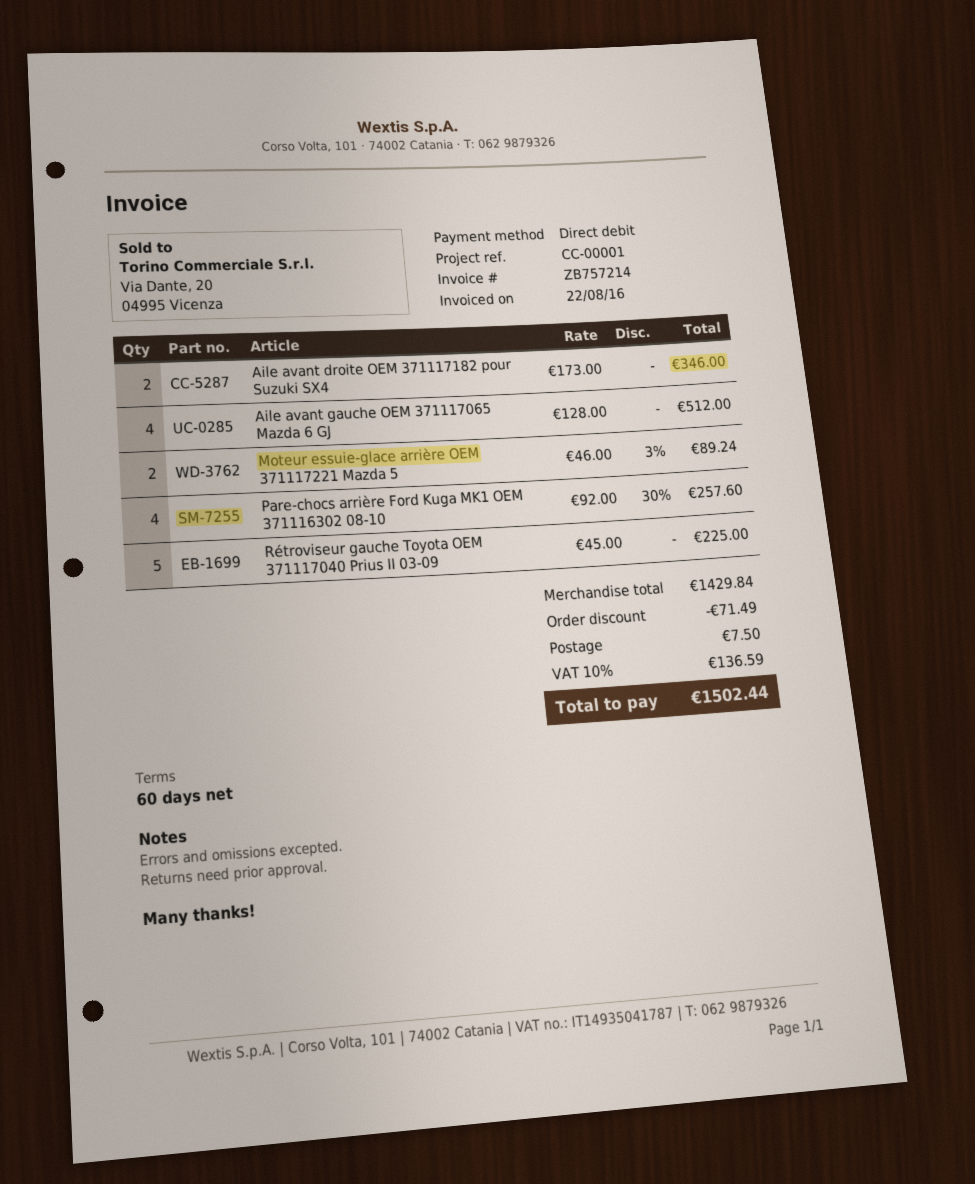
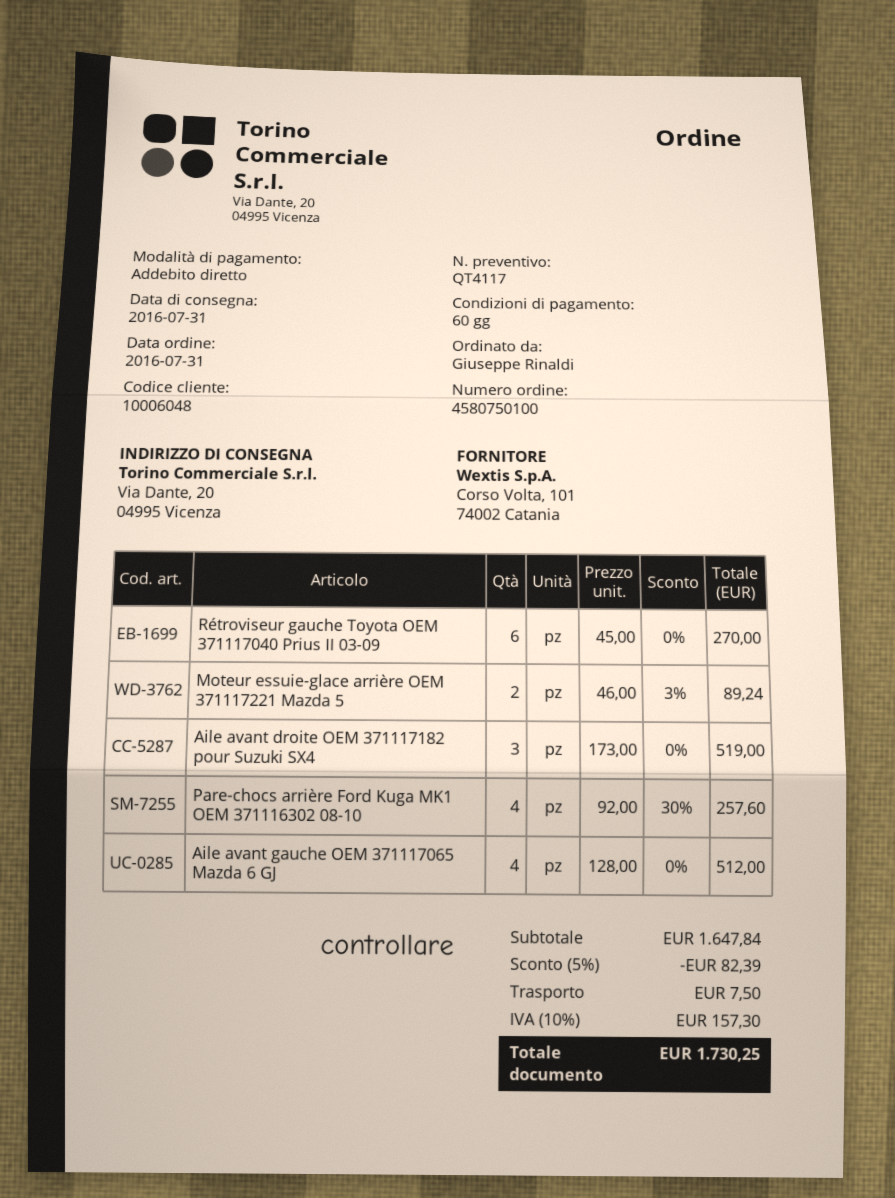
Aile avant droite OEM 371117182 pour Suzuki SX4: 2 x 173.00 = 346.00 -> 3 x 173.00 = 519.00
Rétroviseur gauche Toyota OEM 371117040 Prius II 03-09: 5 x 45.00 = 225.00 -> 6 x 45.00 = 270.00
subtotal: 1429.84 -> 1647.84
discount: 71.49 -> 82.39
tax: 10% = 136.59 -> 10% = 157.30
total: 1502.44 -> 1730.25

